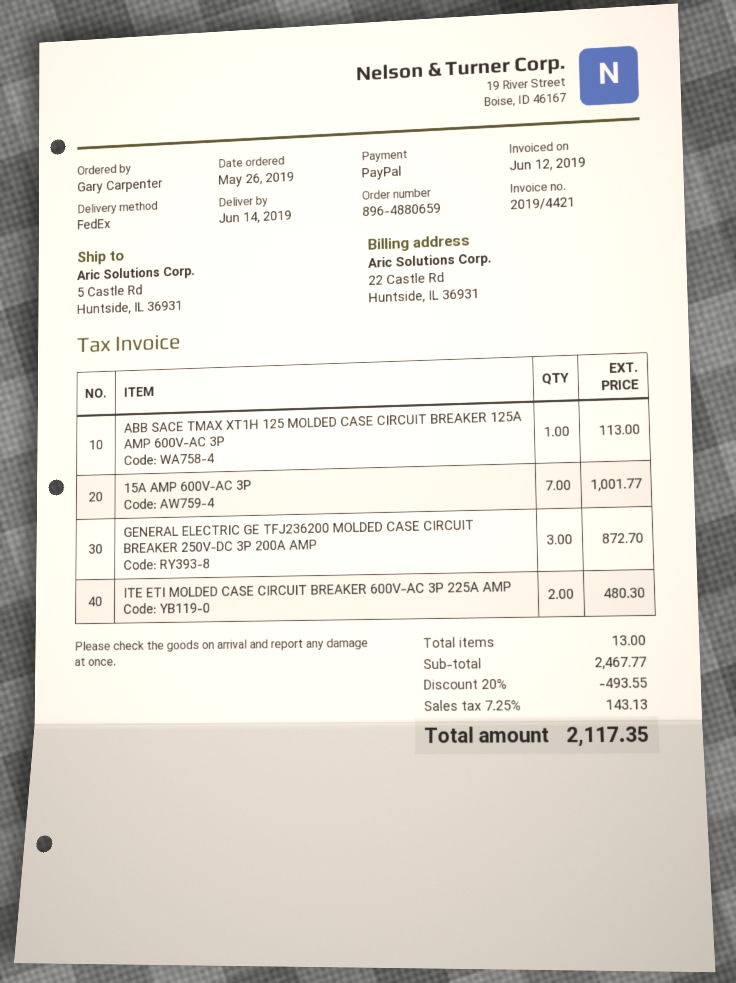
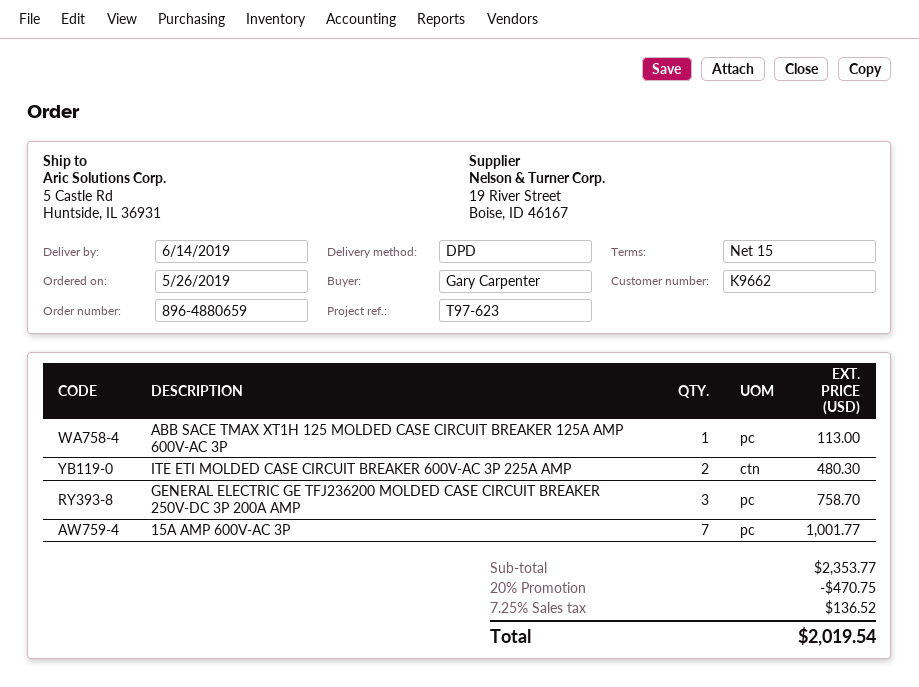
shipping method: FedEx -> DPD
GENERAL ELECTRIC GE TFJ236200 MOLDED CASE CIRCUIT BREAKER 250V-DC 3P 200A AMP: 3 for 872.70 -> 3 for 758.70
subtotal: 2467.77 -> 2353.77
discount: 20% = 493.55 -> 20% = 470.75
tax: 7.25% = 143.13 -> 7.25% = 136.52
total: 2117.35 -> 2019.54

